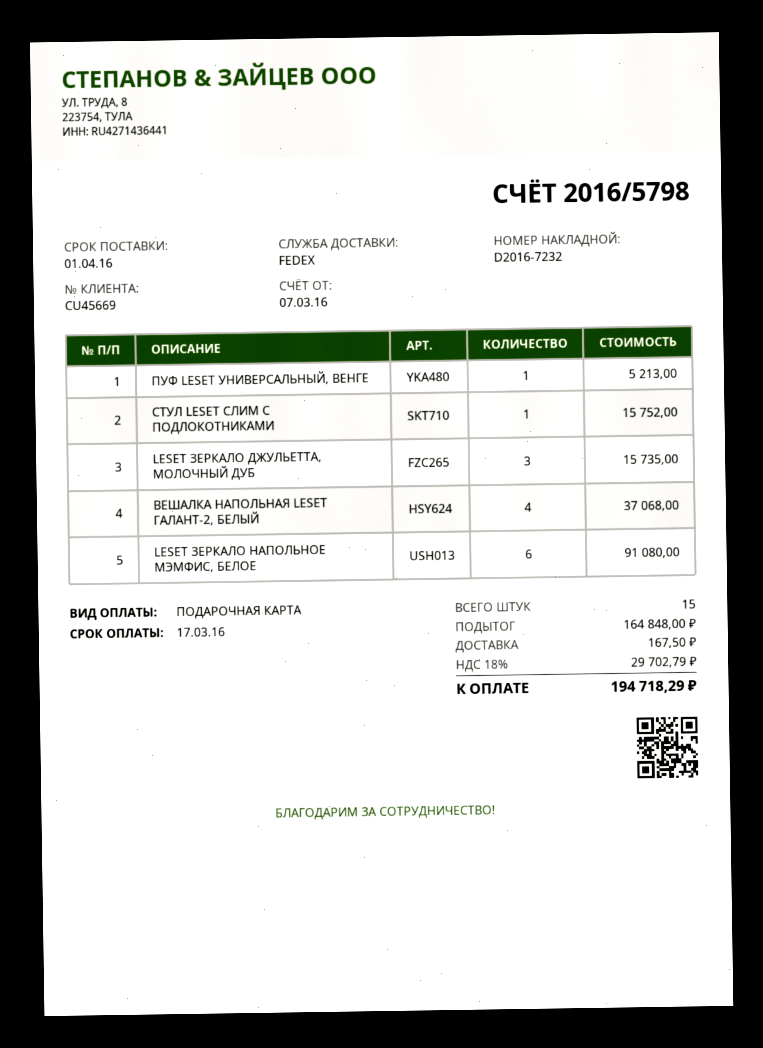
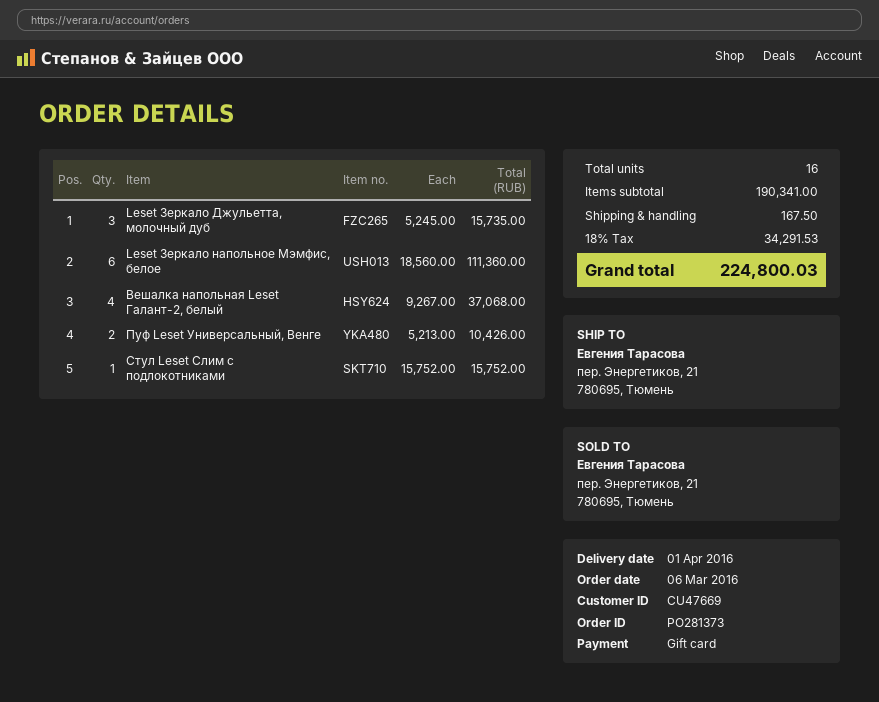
customer number: CU45669 -> CU47669
ПУФ LESET УНИВЕРСАЛЬНЫЙ, ВЕНГЕ: 1 for 5213.00 -> 2 for 10426.00
LESET ЗЕРКАЛО НАПОЛЬНОЕ МЭМФИС, БЕЛОЕ: 6 for 91080.00 -> 6 for 111360.00
total quantity: 15 -> 16
subtotal: 164848.00 -> 190341.00
tax: 18% = 29702.79 -> 18% = 34291.53
total: 194718.29 -> 224800.03

